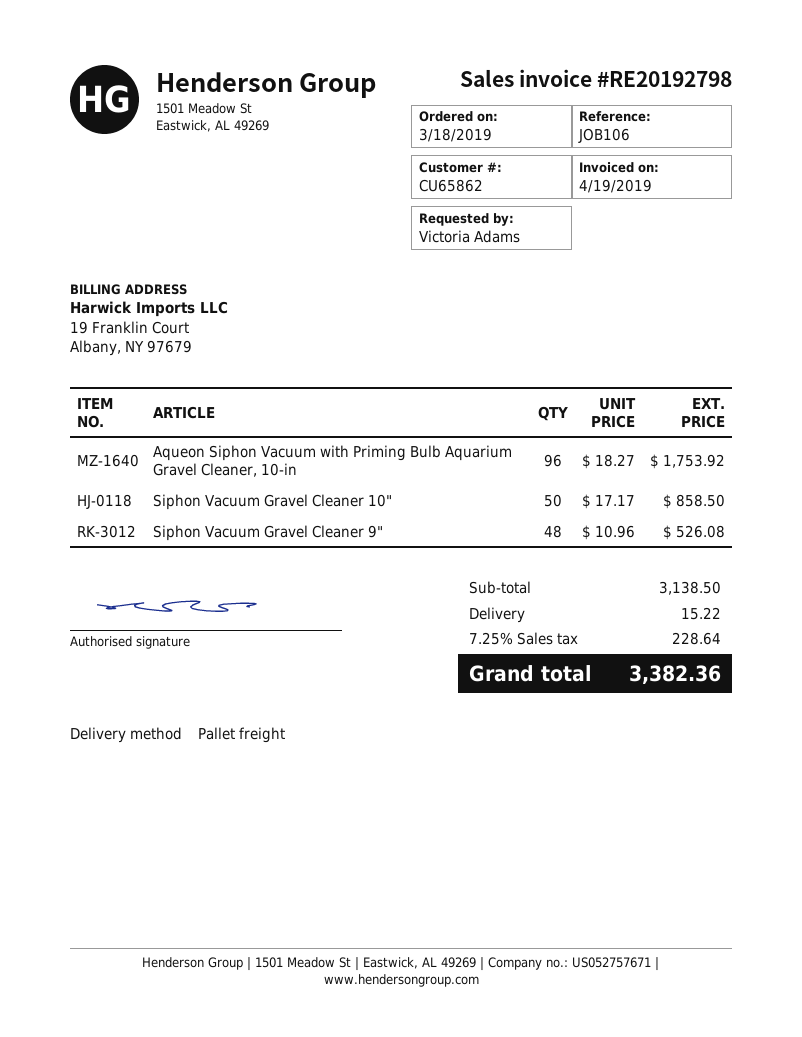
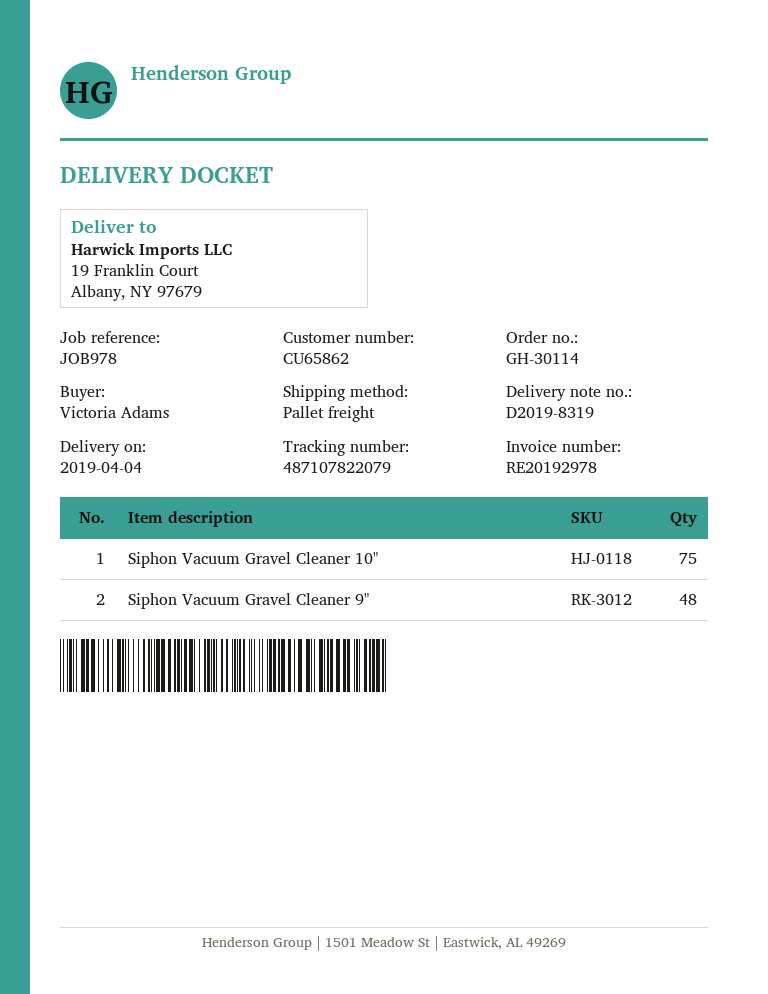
invoice number: RE20192798 -> RE20192978
reference: JOB106 -> JOB978
Aqueon Siphon Vacuum with Priming Bulb Aquarium Gravel Cleaner, 10-in: 96 -> none
Siphon Vacuum Gravel Cleaner 10": 50 -> 75

